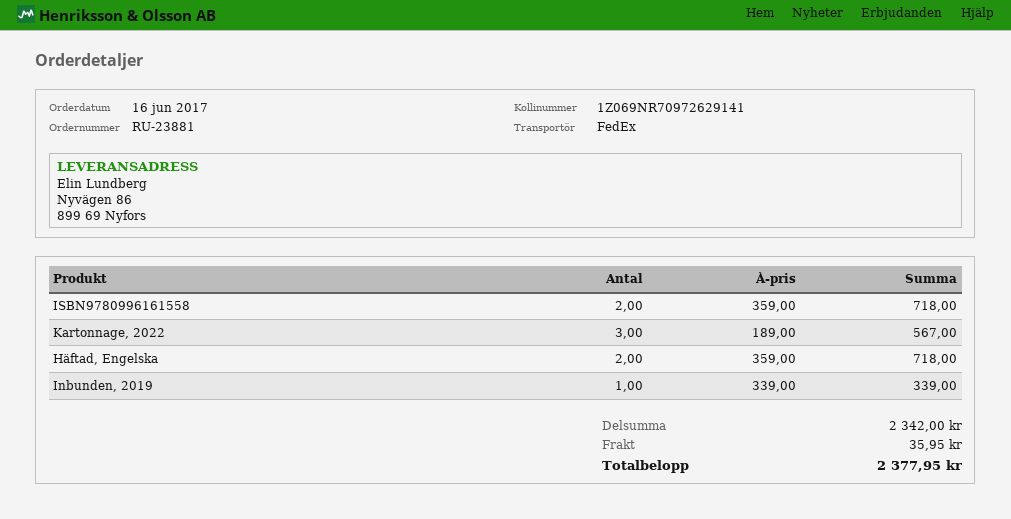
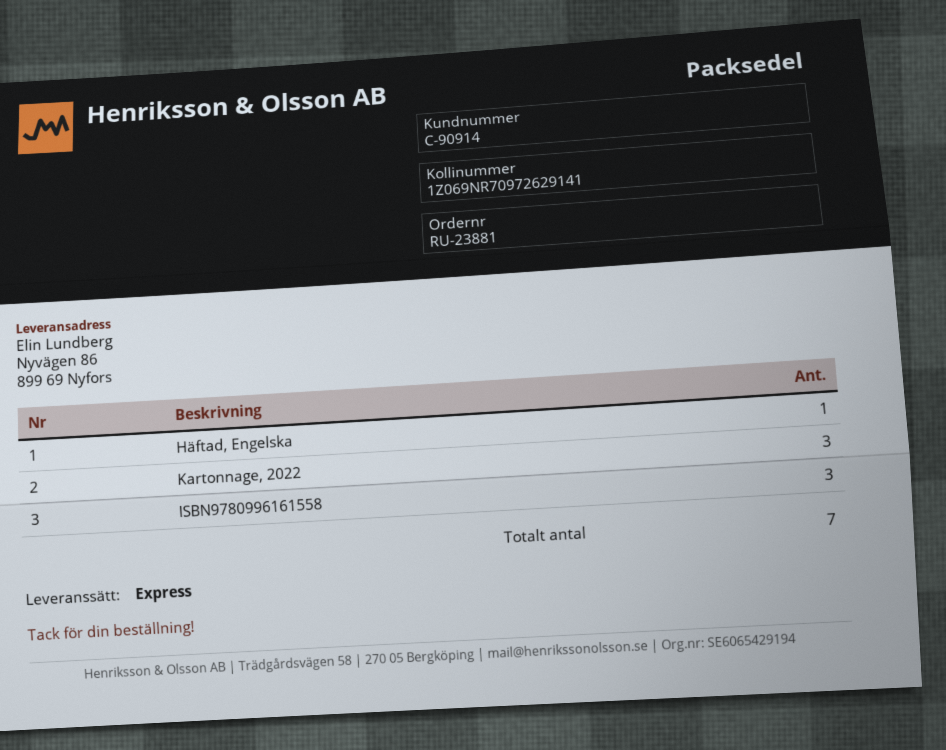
shipping method: FedEx -> express
ISBN9780996161558: 2 -> 3
Häftad, Engelska: 2 -> 1
Inbunden, 2019: 1 -> none

